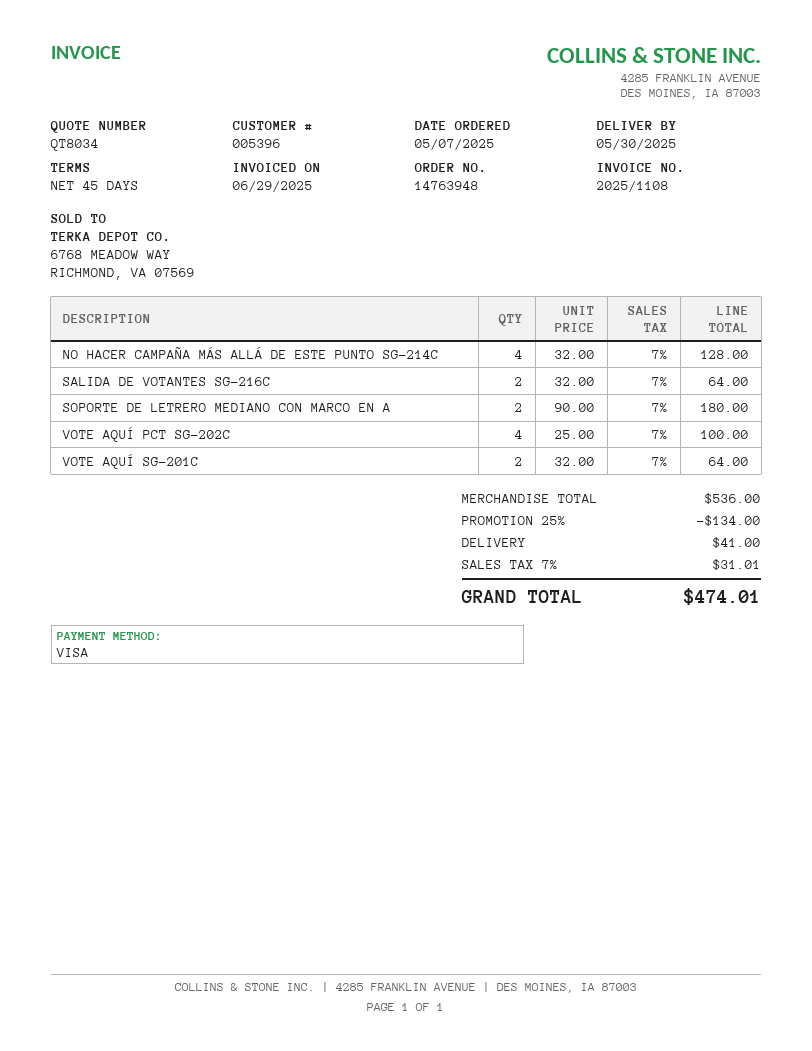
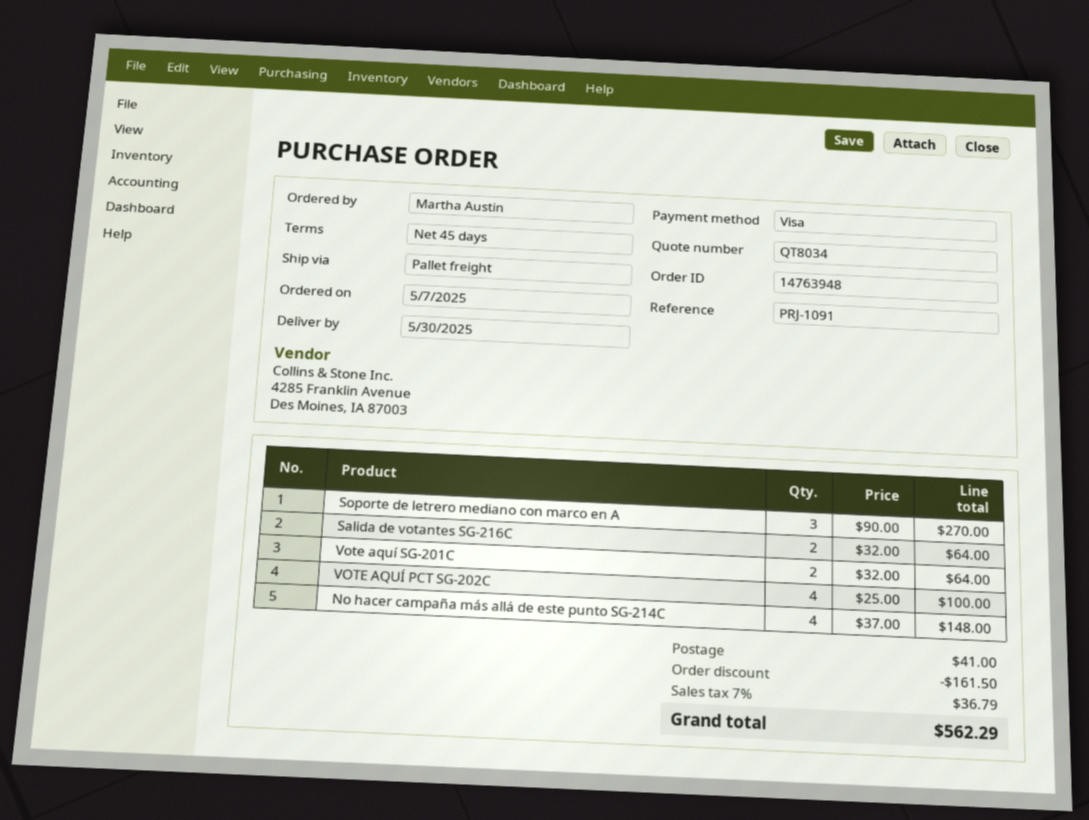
NO HACER CAMPAÑA MÁS ALLÁ DE ESTE PUNTO SG-214C: 4 x 32.00 = 128.00 -> 4 x 37.00 = 148.00
SOPORTE DE LETRERO MEDIANO CON MARCO EN A: 2 x 90.00 = 180.00 -> 3 x 90.00 = 270.00
discount: 134.00 -> 161.50
tax: 7% = 31.01 -> 7% = 36.79
total: 474.01 -> 562.29

